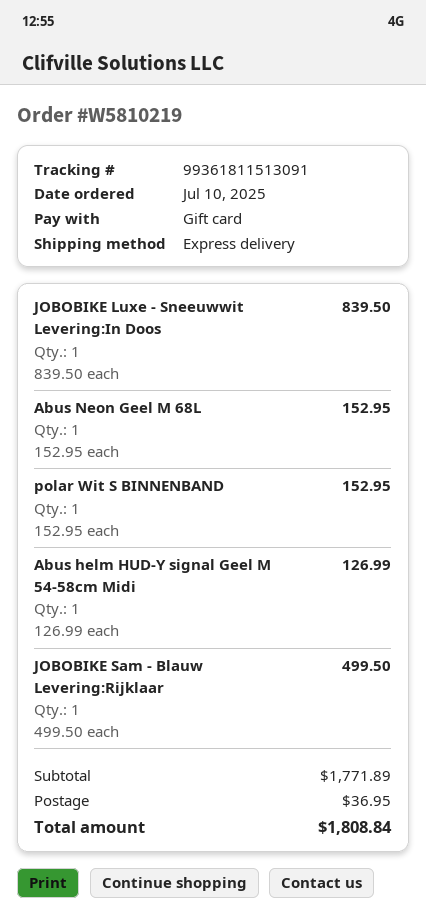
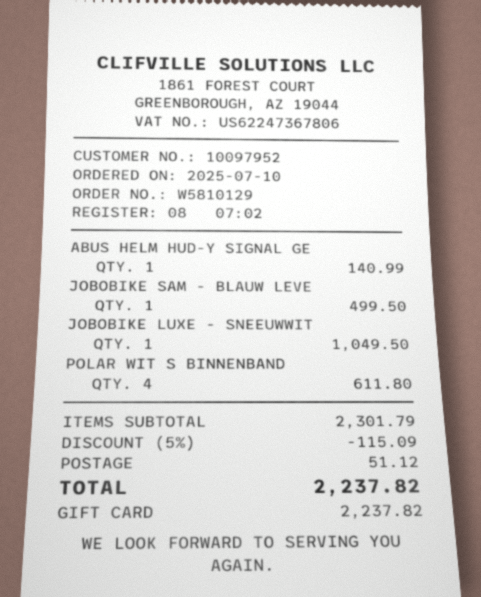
order number: W5810219 -> W5810129
JOBOBIKE Luxe - Sneeuwwit Levering:In Doos: 1 for 839.50 -> 1 for 1049.50
Abus Neon Geel M 68L: 1 for 152.95 -> none
polar Wit S BINNENBAND: 1 for 152.95 -> 4 for 611.80
Abus helm HUD-Y signal Geel M 54-58cm Midi: 1 for 126.99 -> 1 for 140.99
subtotal: 1771.89 -> 2301.79
discount: none -> 5% = 115.09
shipping: 36.95 -> 51.12
total: 1808.84 -> 2237.82

